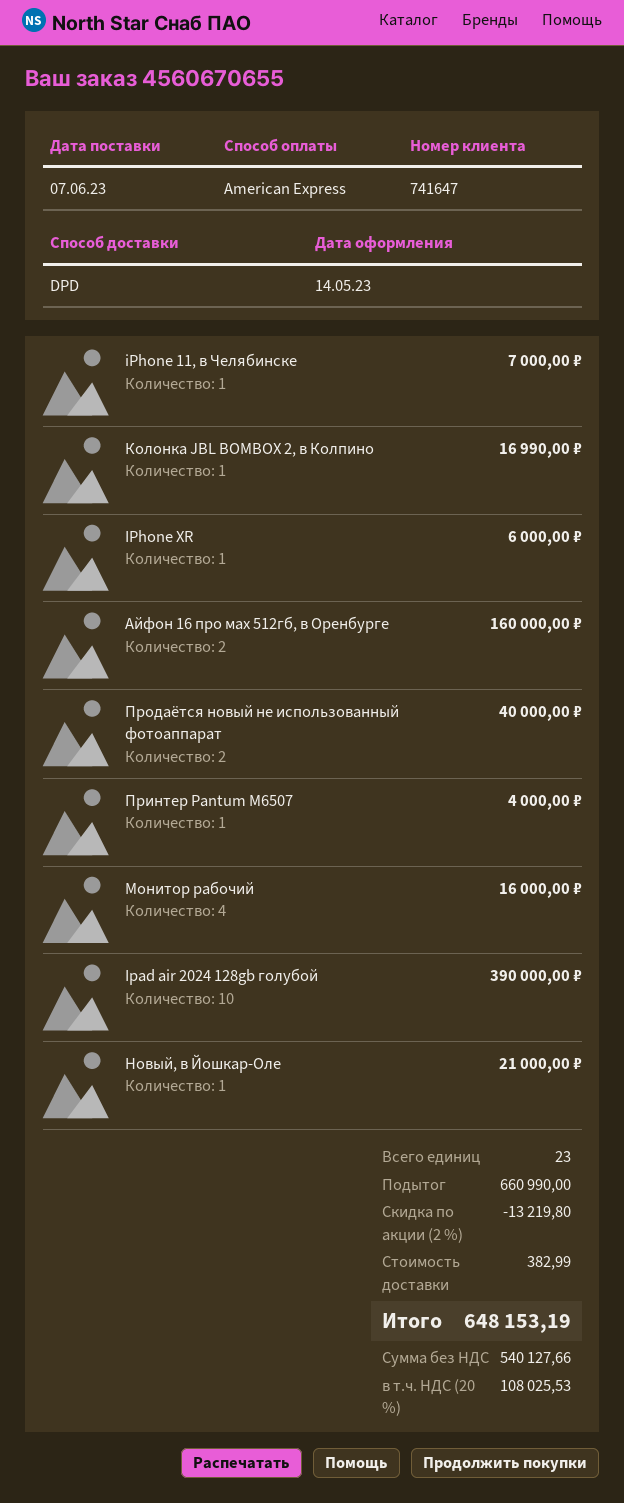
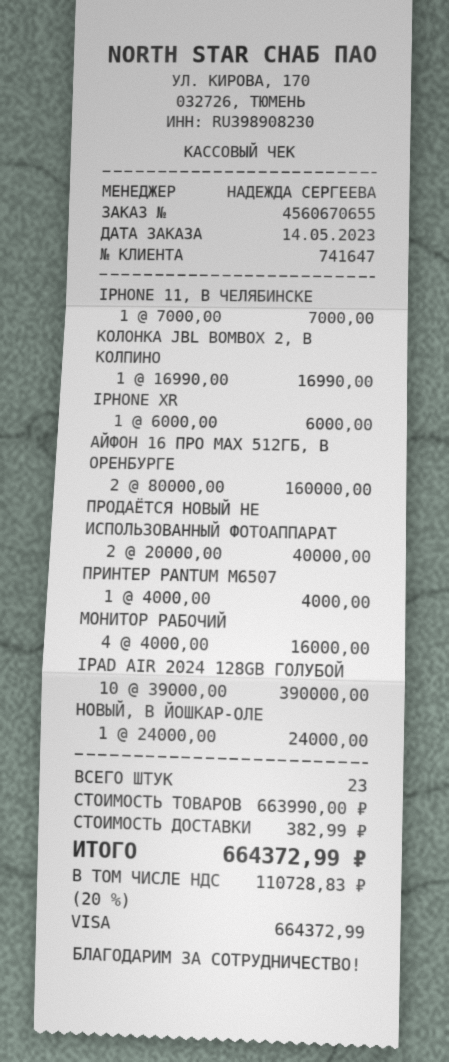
payment method: American Express -> Visa
Новый, в Йошкар-Оле: 1 for 21000.00 -> 1 for 24000.00
subtotal: 660990.00 -> 663990.00
discount: 2% = 13219.80 -> none
tax: 20% = 108025.53 -> 20% = 110728.83
total: 648153.19 -> 664372.99

